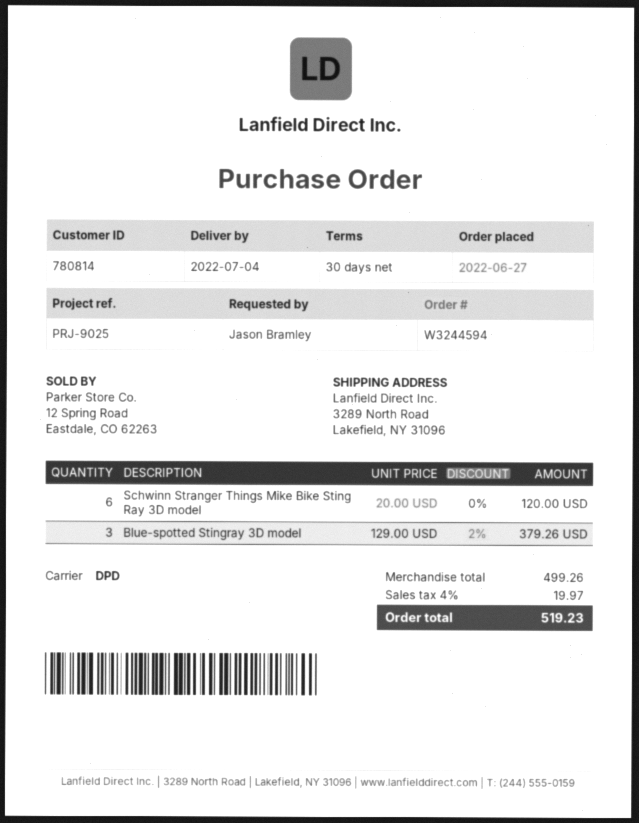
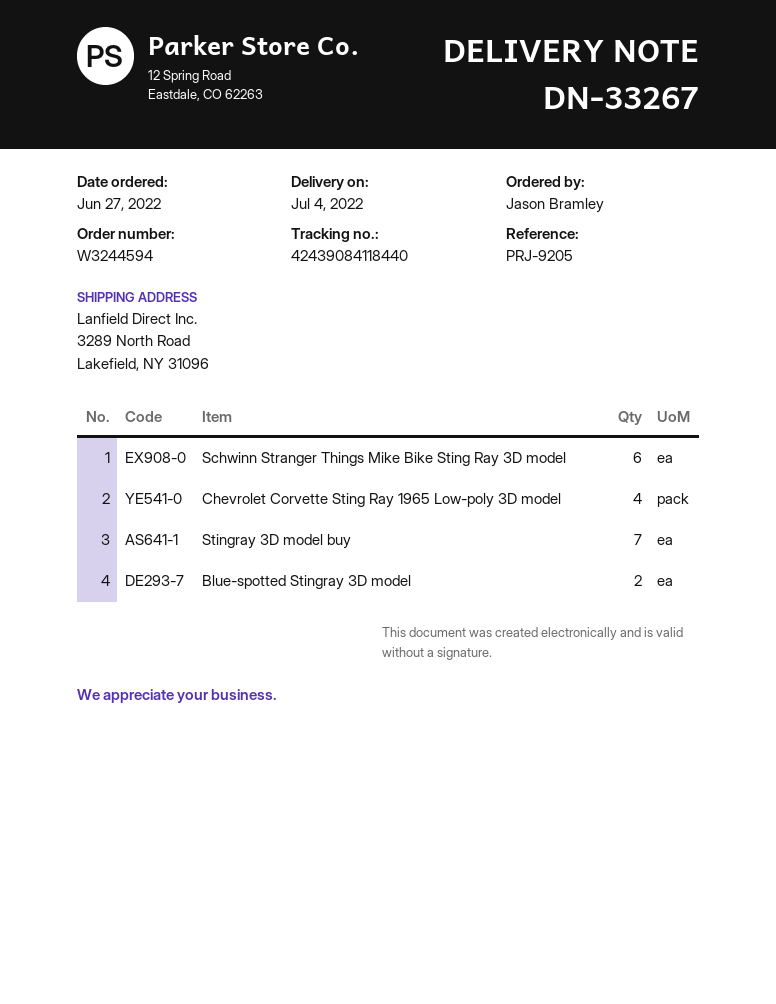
reference: PRJ-9025 -> PRJ-9205
Blue-spotted Stingray 3D model: 3 -> 2
Chevrolet Corvette Sting Ray 1965 Low-poly 3D model: none -> 4
Stingray 3D model buy: none -> 7

